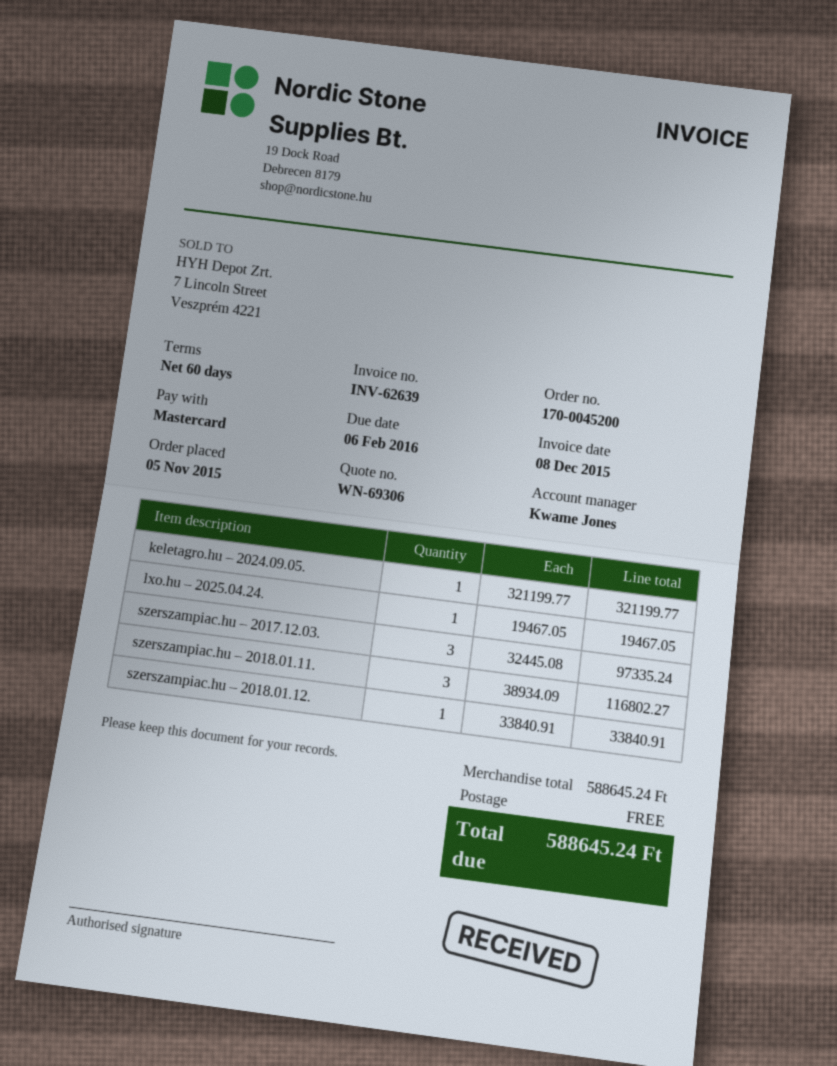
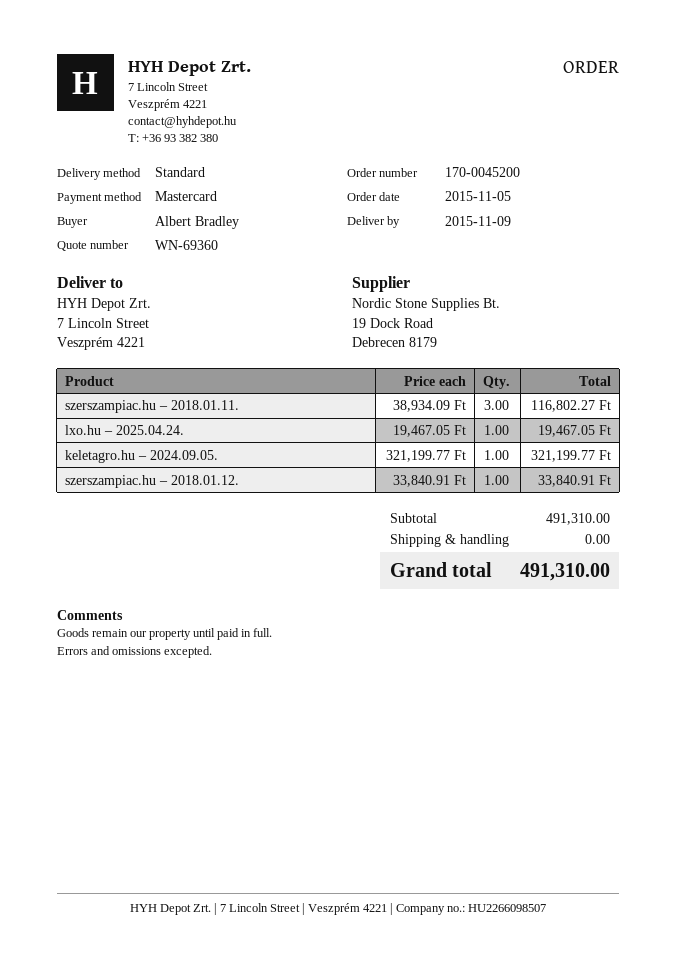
quote number: WN-69306 -> WN-69360
szerszampiac.hu – 2017.12.03.: 3 x 32445.08 = 97335.24 -> none
subtotal: 588645.24 -> 491310.00
total: 588645.24 -> 491310.00

